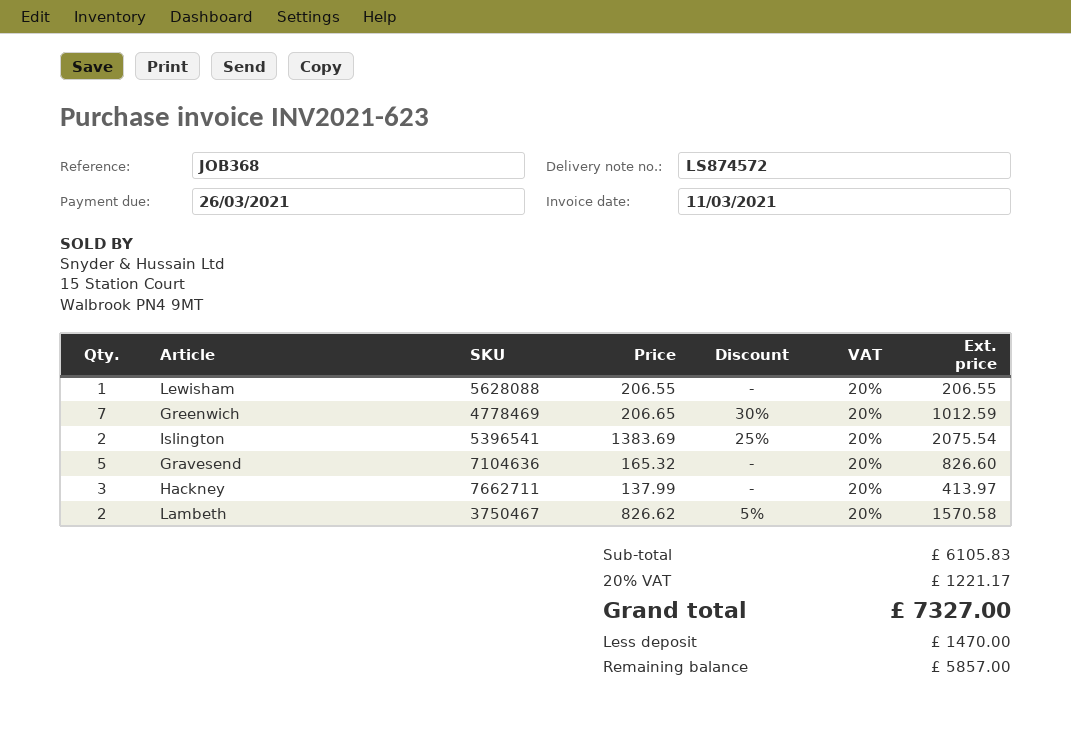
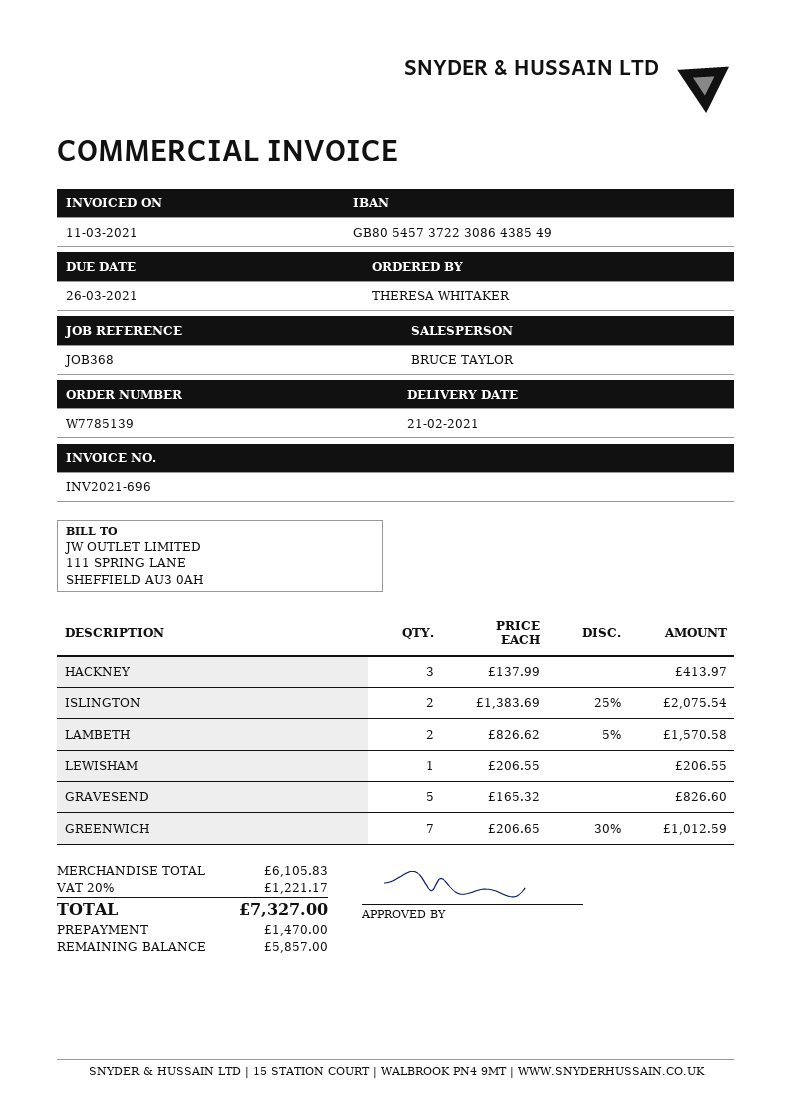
invoice number: INV2021-623 -> INV2021-696

